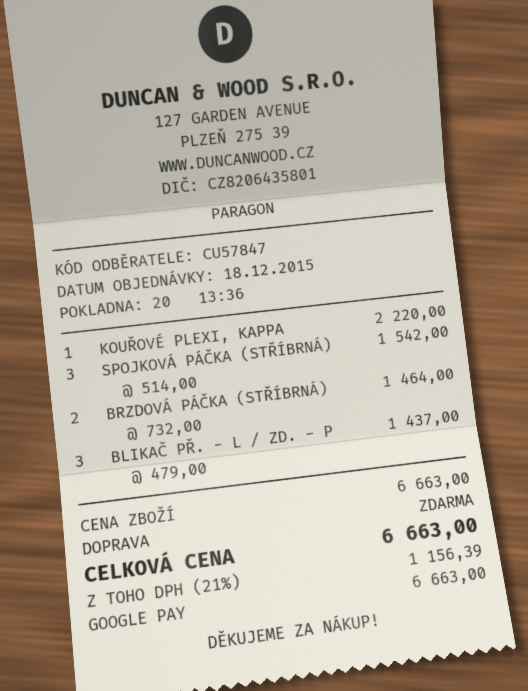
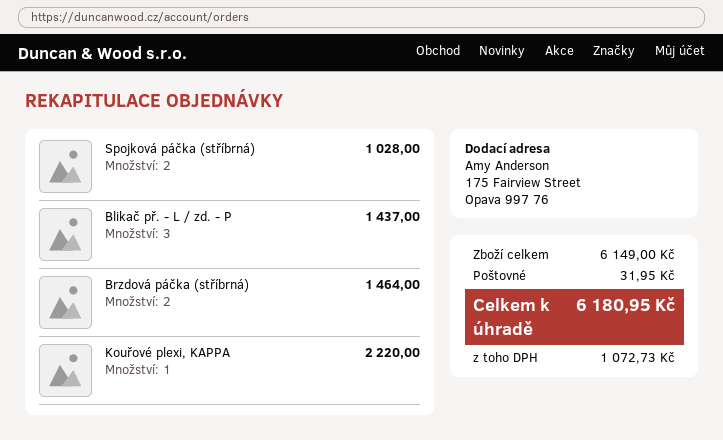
SPOJKOVÁ PÁČKA (STŘÍBRNÁ): 3 for 1542.00 -> 2 for 1028.00
subtotal: 6663.00 -> 6149.00
shipping: 0.00 -> 31.95
tax: 1156.39 -> 1072.73
total: 6663.00 -> 6180.95

